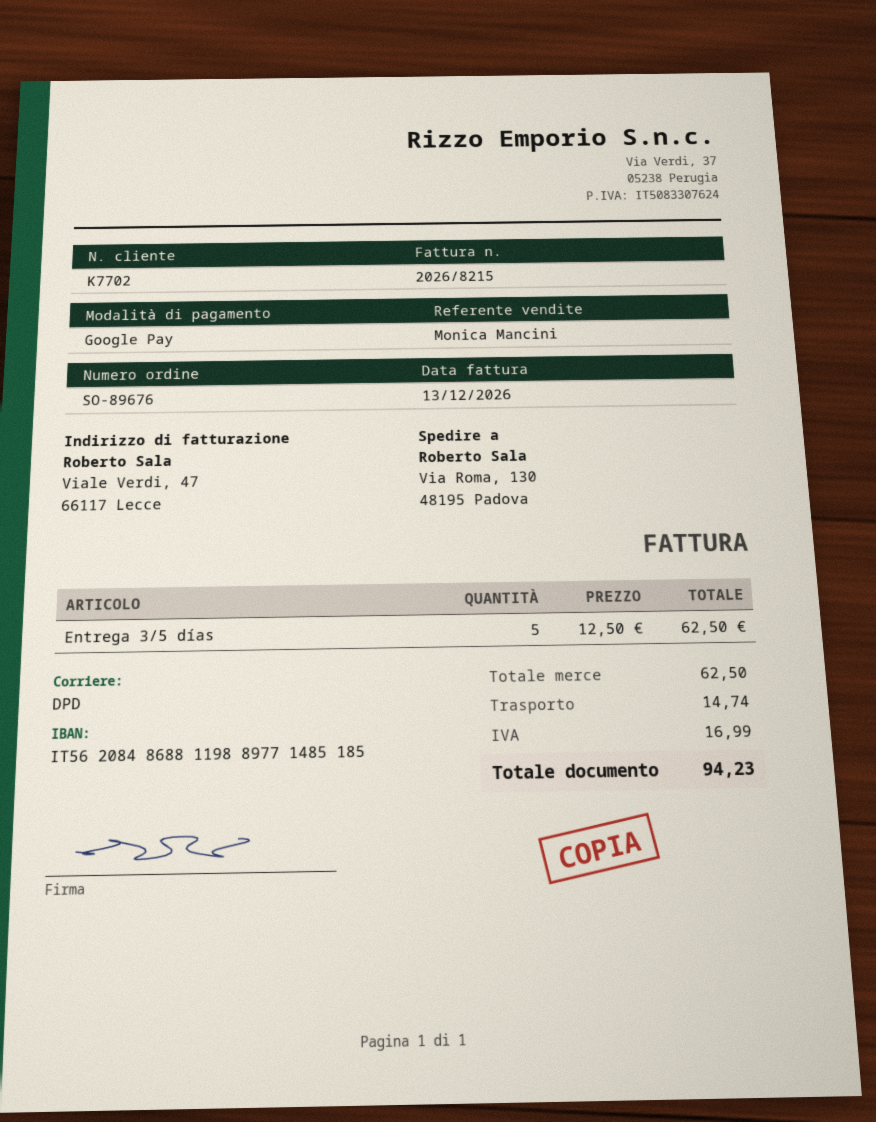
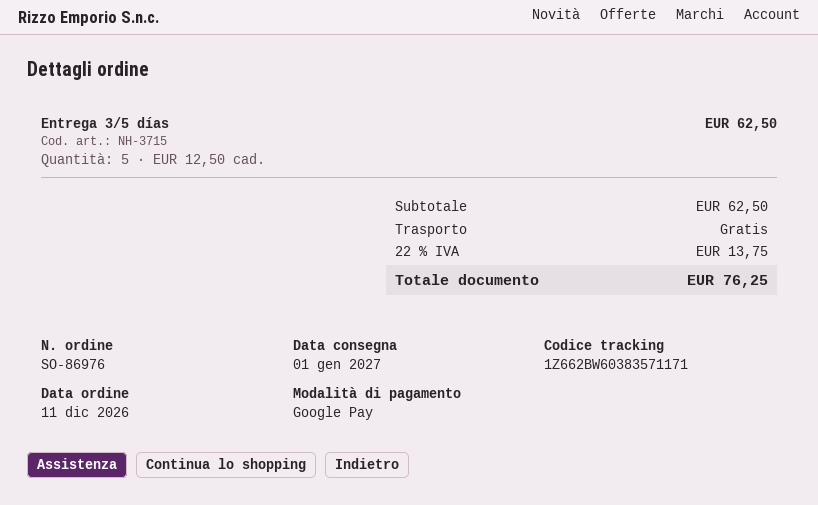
order number: SO-89676 -> SO-86976
shipping: 14.74 -> 0.00
tax: 16.99 -> 13.75
total: 94.23 -> 76.25

